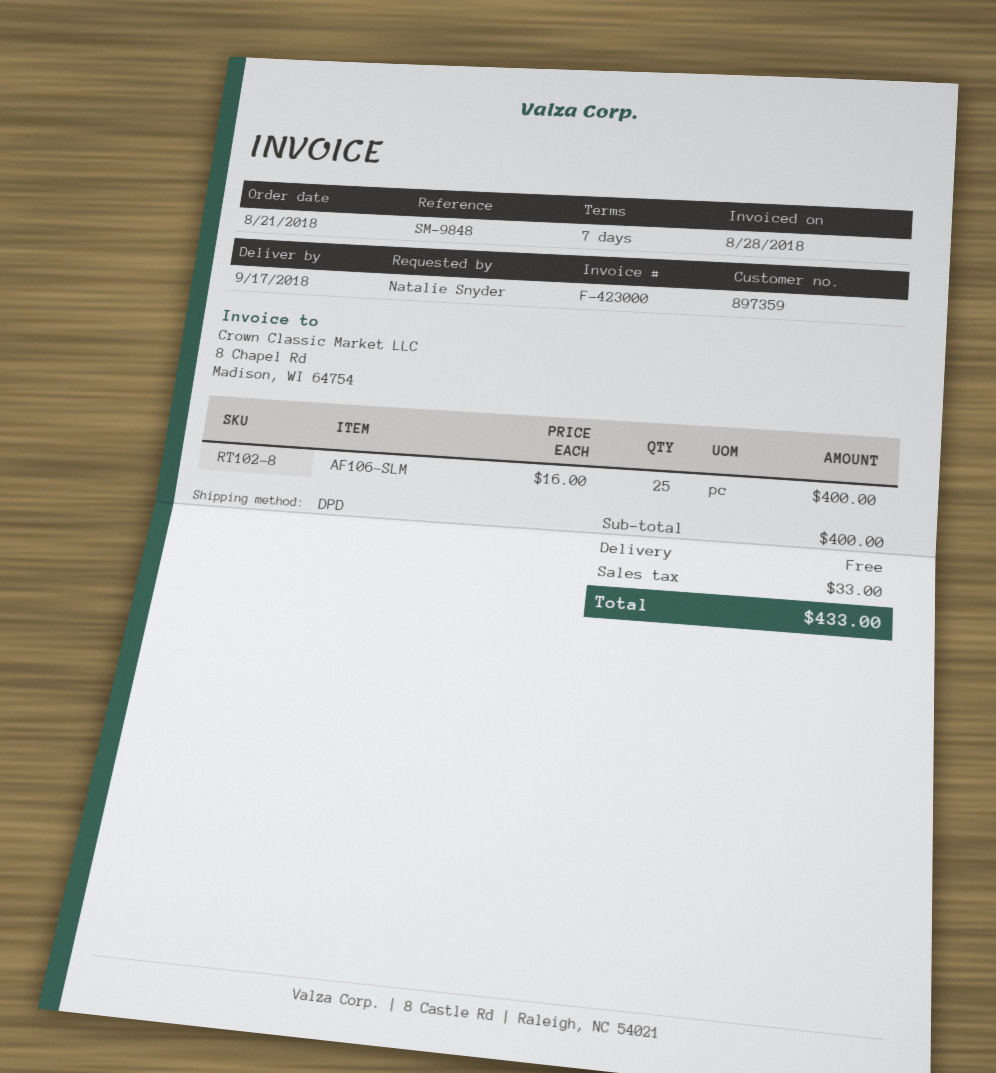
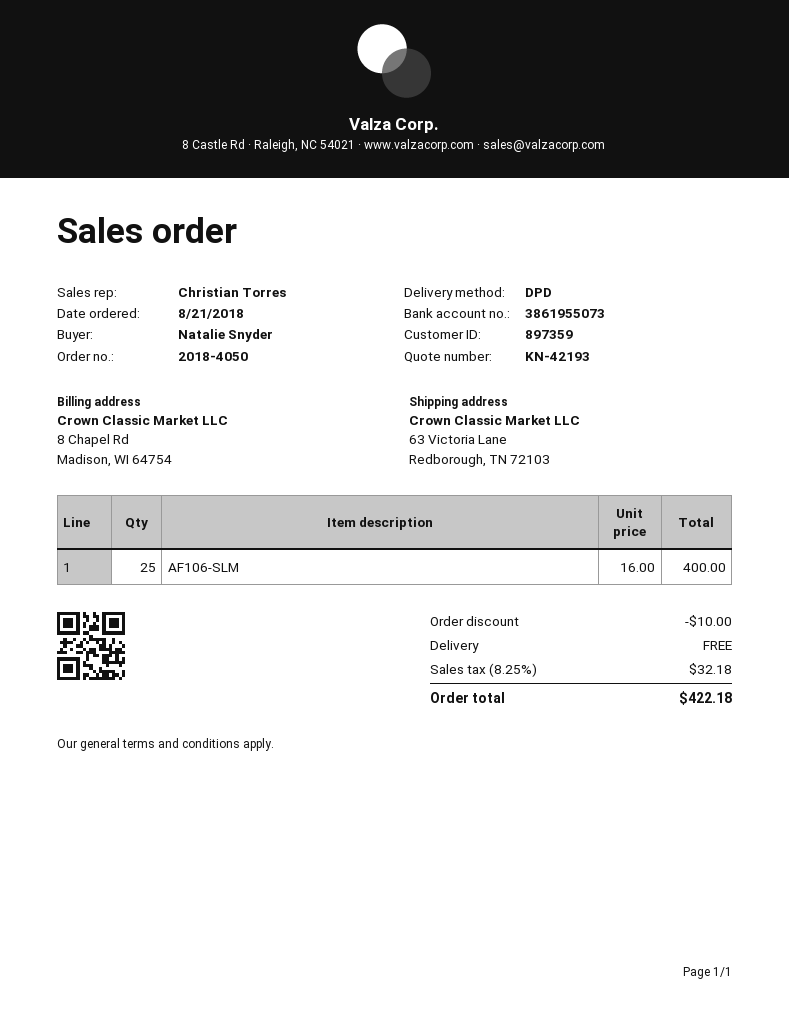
discount: none -> 10.00
tax: 33.00 -> 32.18
total: 433.00 -> 422.18

